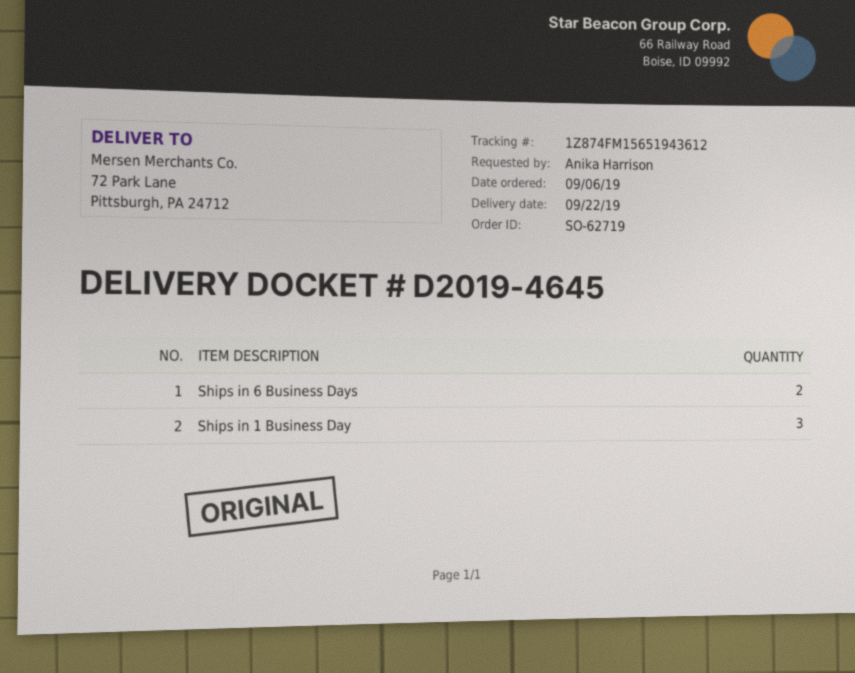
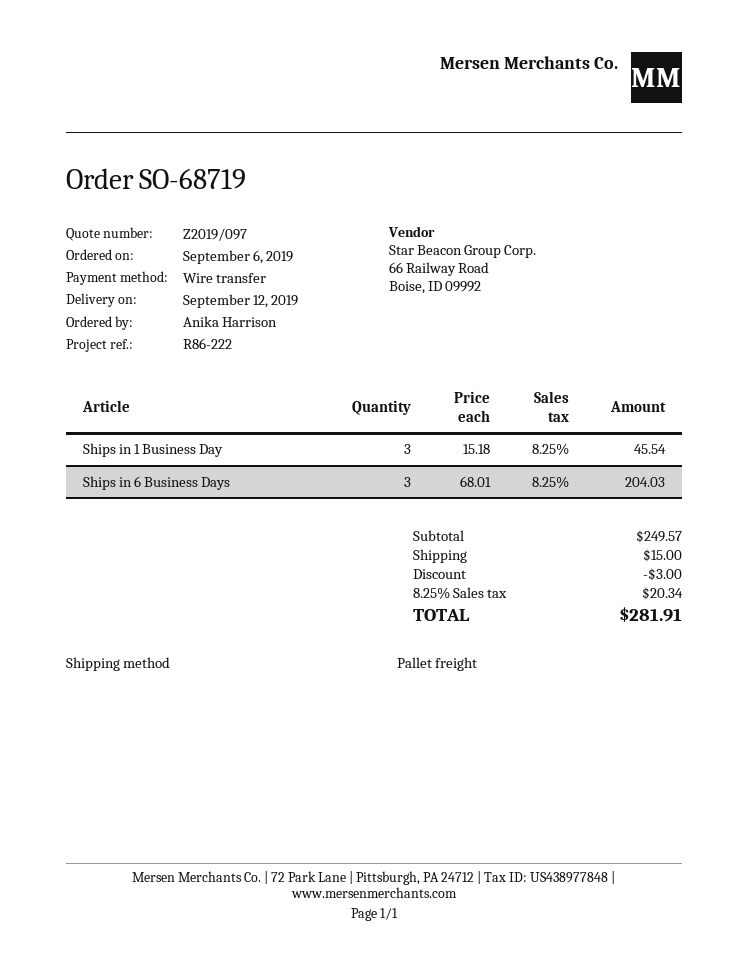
order number: SO-62719 -> SO-68719
delivery date: 2019-09-22 -> 2019-09-12
Ships in 6 Business Days: 2 -> 3

